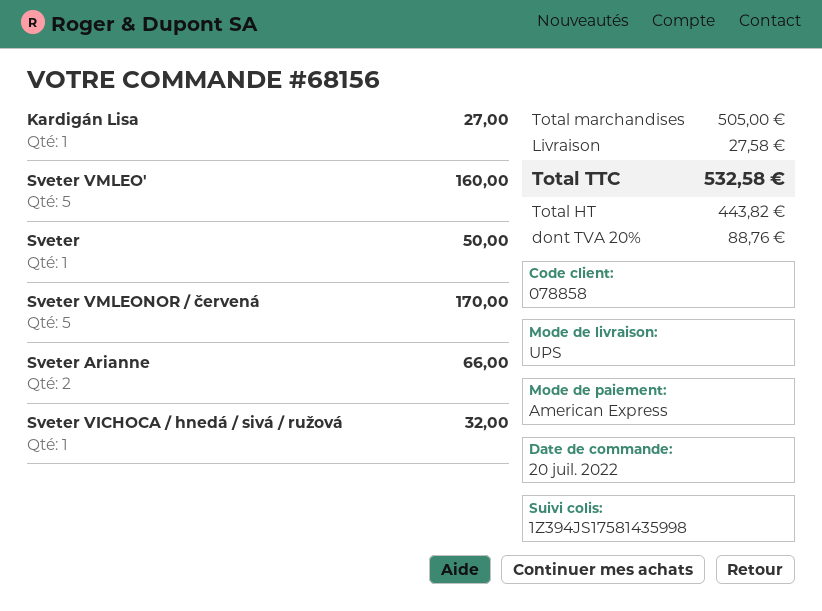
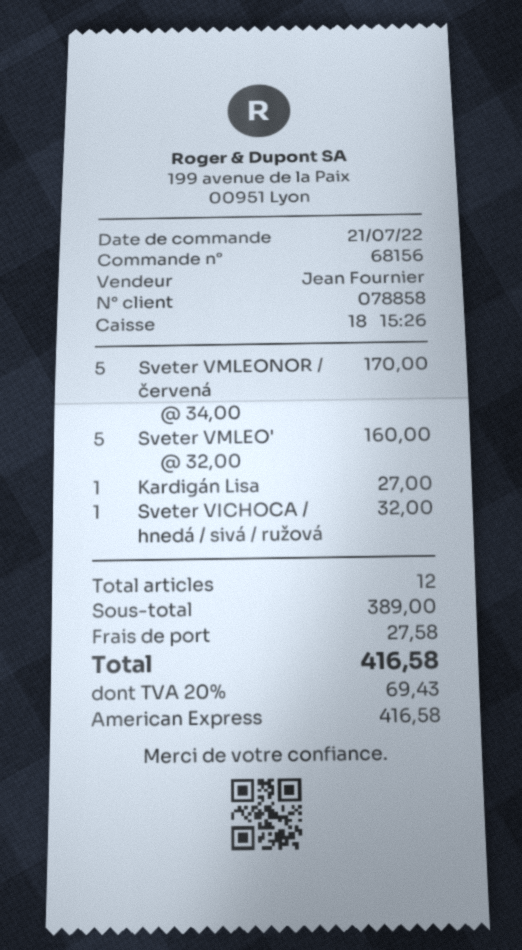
order date: 2022-07-20 -> 2022-07-21
Sveter: 1 for 50.00 -> none
Sveter Arianne: 2 for 66.00 -> none
subtotal: 505.00 -> 389.00
tax: 20% = 88.76 -> 20% = 69.43
total: 532.58 -> 416.58

